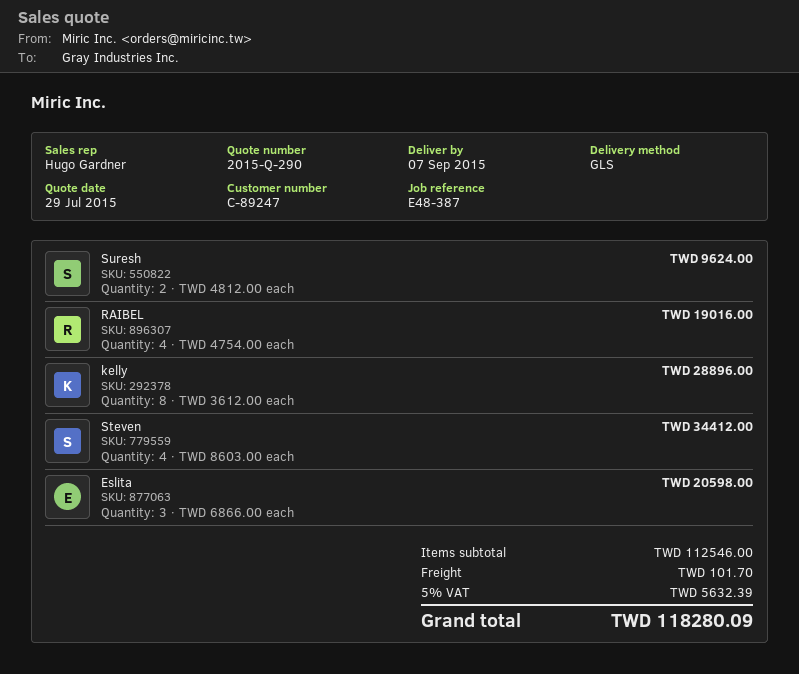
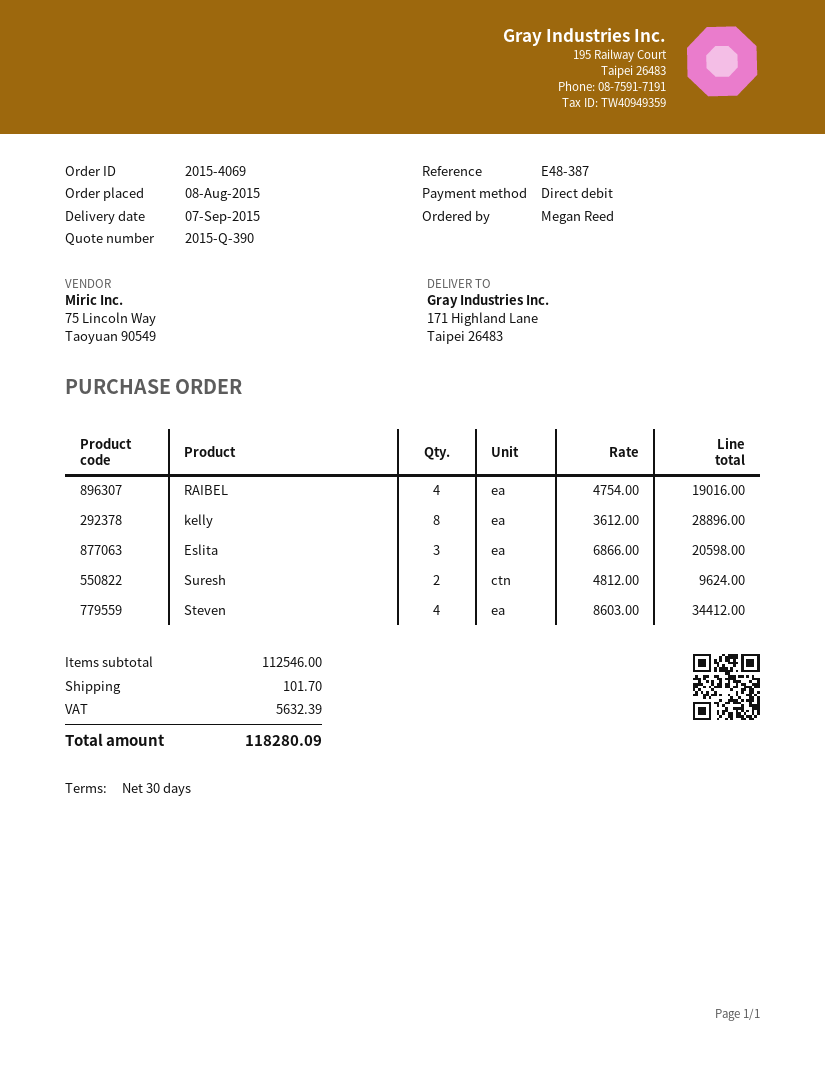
quote number: 2015-Q-290 -> 2015-Q-390

